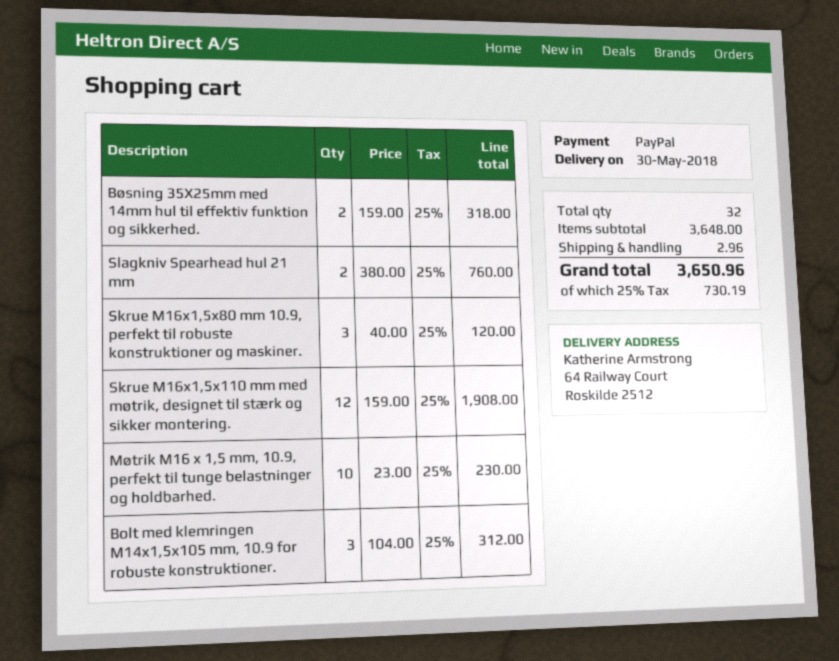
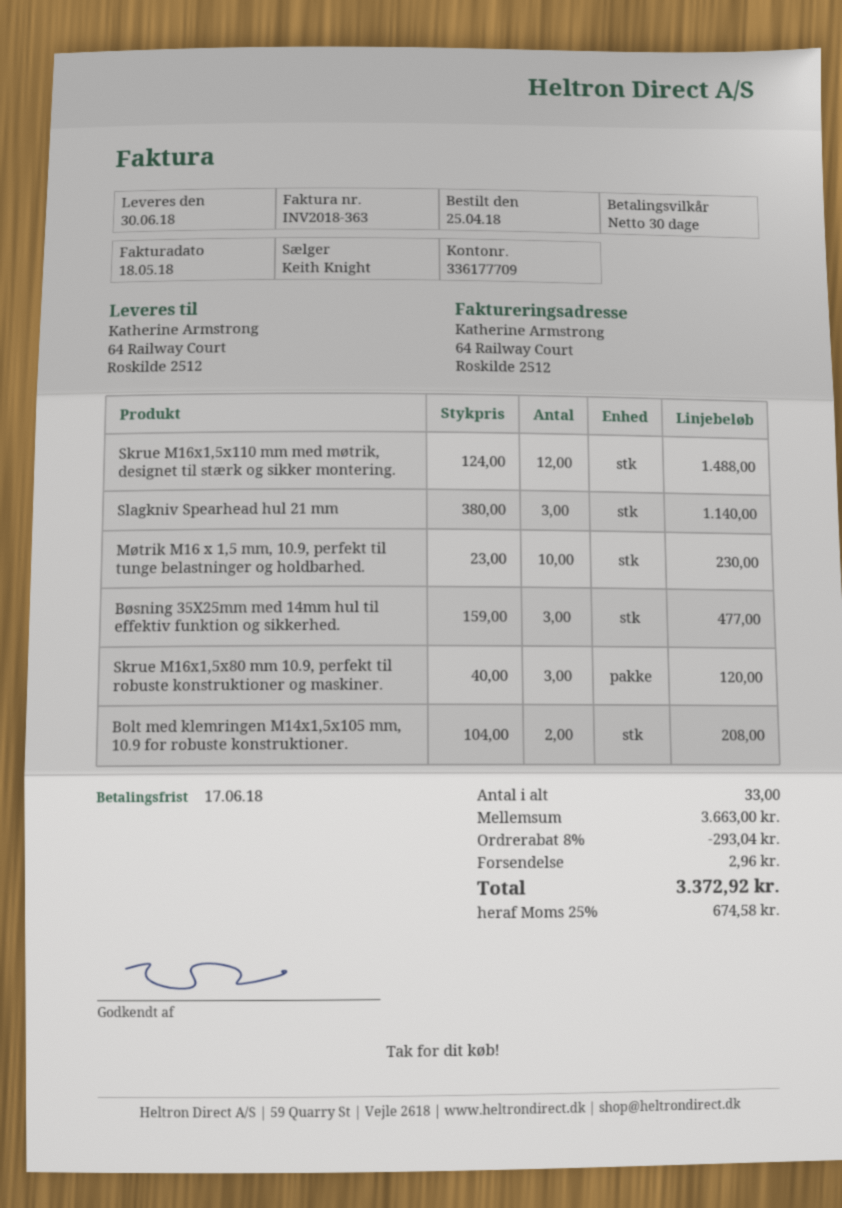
delivery date: 2018-05-30 -> 2018-06-30
Bøsning 35X25mm med 14mm hul til effektiv funktion og sikkerhed.: 2 x 159.00 = 318.00 -> 3 x 159.00 = 477.00
Slagkniv Spearhead hul 21 mm: 2 x 380.00 = 760.00 -> 3 x 380.00 = 1140.00
Skrue M16x1,5x110 mm med møtrik, designet til stærk og sikker montering.: 12 x 159.00 = 1908.00 -> 12 x 124.00 = 1488.00
Bolt med klemringen M14x1,5x105 mm, 10.9 for robuste konstruktioner.: 3 x 104.00 = 312.00 -> 2 x 104.00 = 208.00
total quantity: 32 -> 33
subtotal: 3648.00 -> 3663.00
discount: none -> 8% = 293.04
tax: 25% = 730.19 -> 25% = 674.58
total: 3650.96 -> 3372.92

